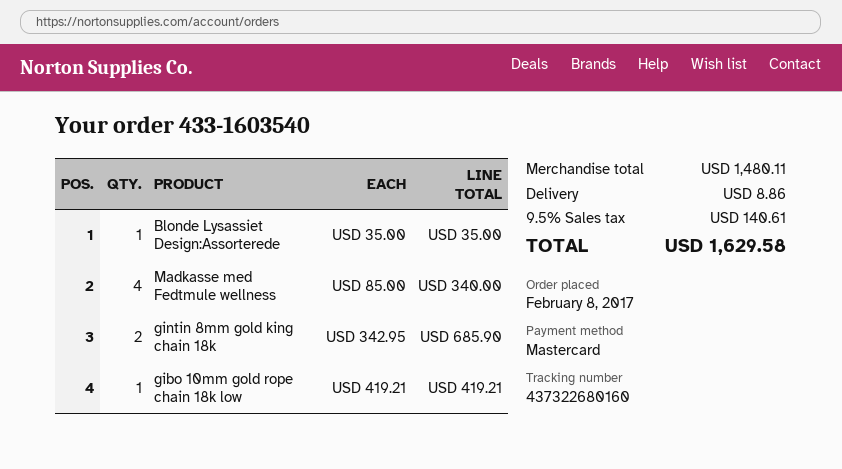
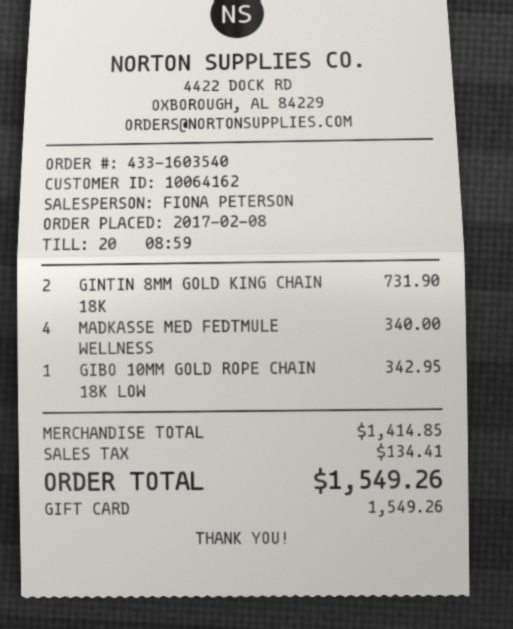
payment method: Mastercard -> gift card
Blonde Lysassiet Design:Assorterede: 1 for 35.00 -> none
gintin 8mm gold king chain 18k: 2 for 685.90 -> 2 for 731.90
gibo 10mm gold rope chain 18k low: 1 for 419.21 -> 1 for 342.95
subtotal: 1480.11 -> 1414.85
shipping: 8.86 -> none
tax: 140.61 -> 134.41
total: 1629.58 -> 1549.26

